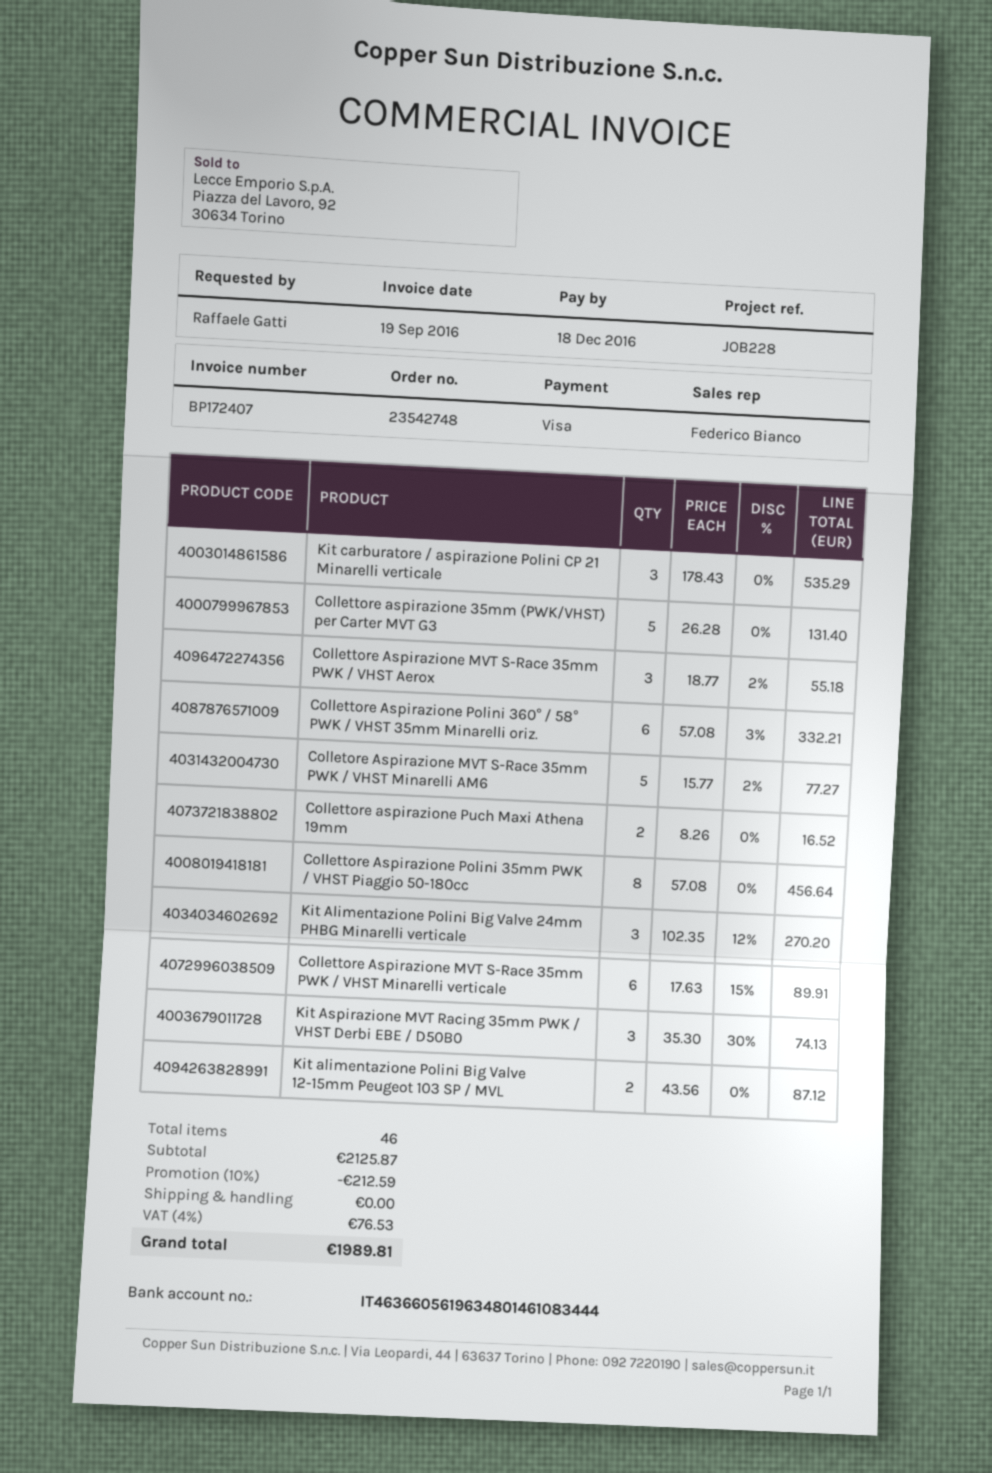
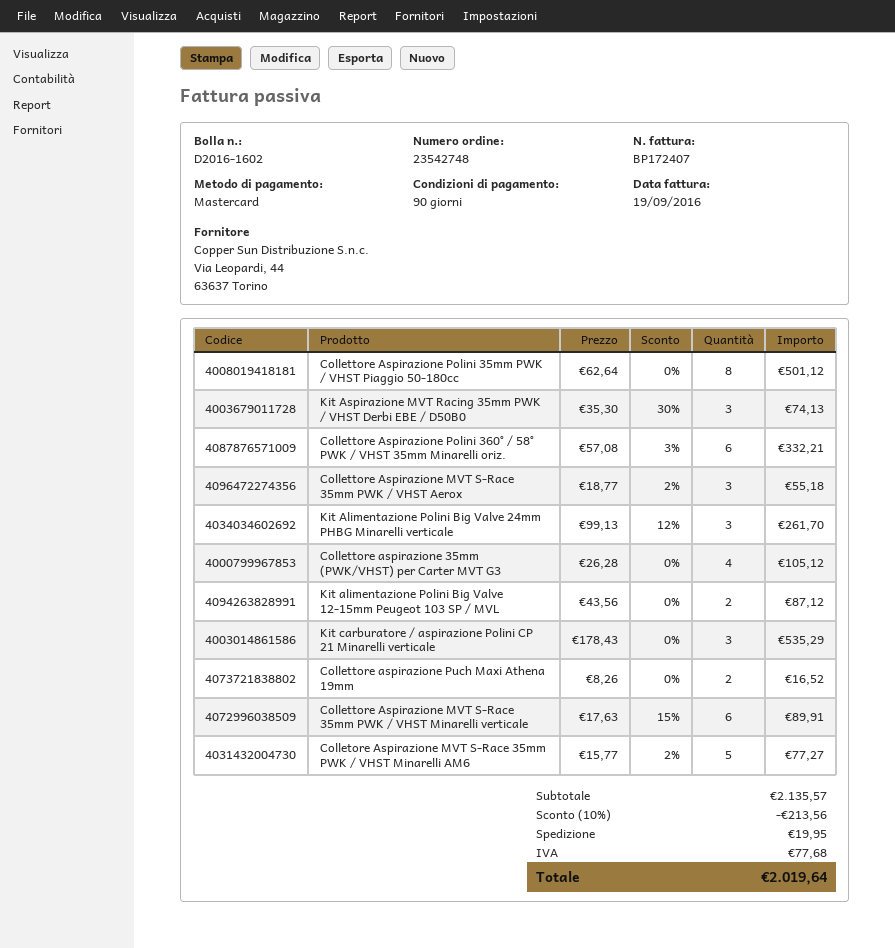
payment method: Visa -> Mastercard
Collettore aspirazione 35mm (PWK/VHST) per Carter MVT G3: 5 x 26.28 = 131.40 -> 4 x 26.28 = 105.12
Collettore Aspirazione Polini 35mm PWK / VHST Piaggio 50-180cc: 8 x 57.08 = 456.64 -> 8 x 62.64 = 501.12
Kit Alimentazione Polini Big Valve 24mm PHBG Minarelli verticale: 3 x 102.35 - 12% = 270.20 -> 3 x 99.13 - 12% = 261.70
subtotal: 2125.87 -> 2135.57
discount: 10% = 212.59 -> 10% = 213.56
shipping: 0.00 -> 19.95
tax: 76.53 -> 77.68
total: 1989.81 -> 2019.64

